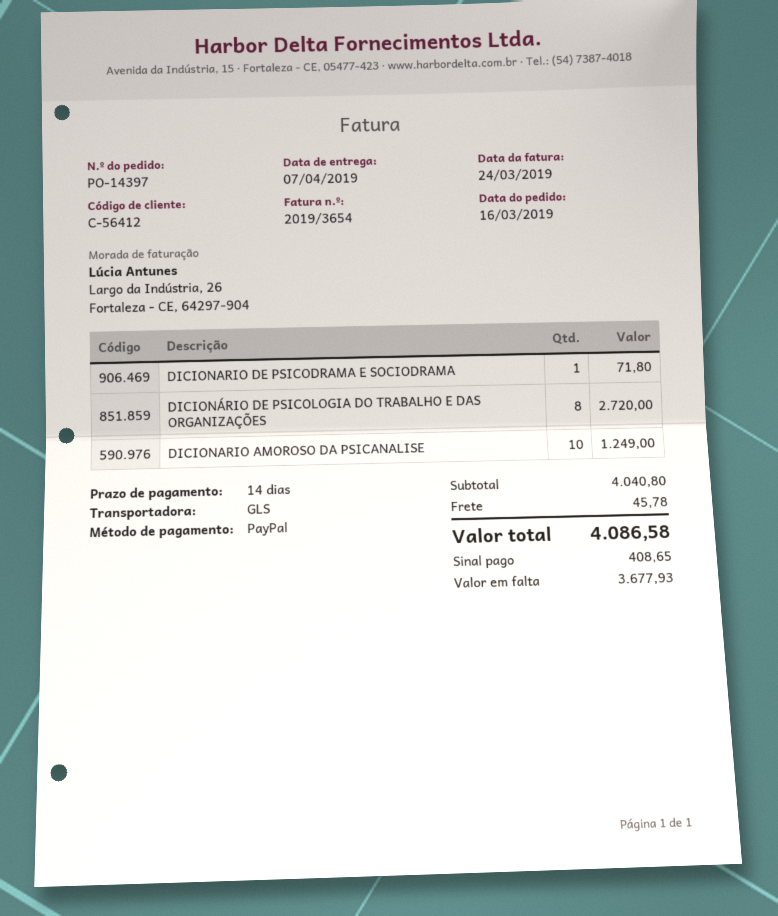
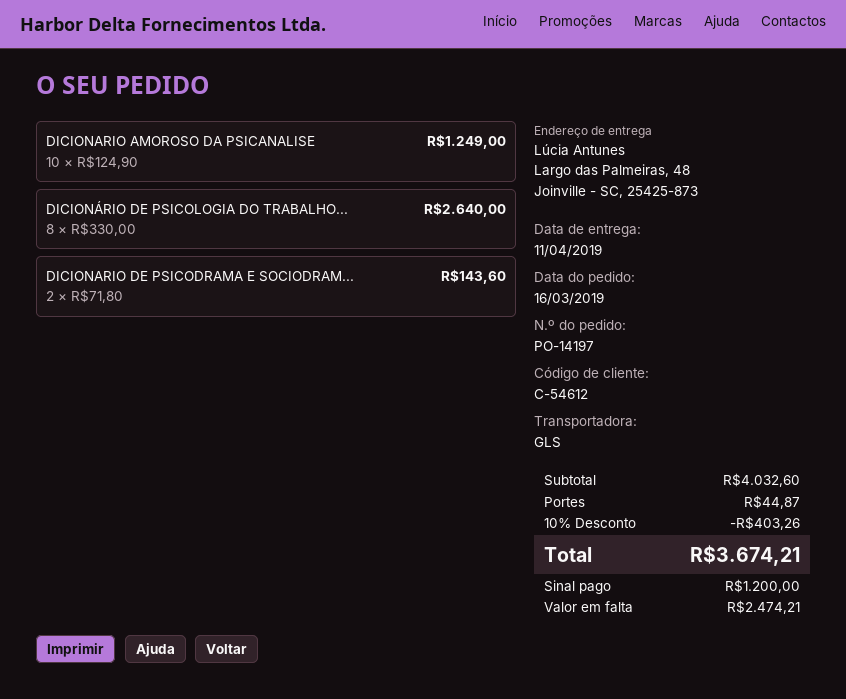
order number: PO-14397 -> PO-14197
delivery date: 2019-04-07 -> 2019-04-11
customer number: C-56412 -> C-54612
DICIONARIO DE PSICODRAMA E SOCIODRAMA: 1 for 71.80 -> 2 for 143.60
DICIONÁRIO DE PSICOLOGIA DO TRABALHO E DAS ORGANIZAÇÕES: 8 for 2720.00 -> 8 for 2640.00
subtotal: 4040.80 -> 4032.60
discount: none -> 10% = 403.26
shipping: 45.78 -> 44.87
total: 4086.58 -> 3674.21
deposit: 408.65 -> 1200.00
balance: 3677.93 -> 2474.21

